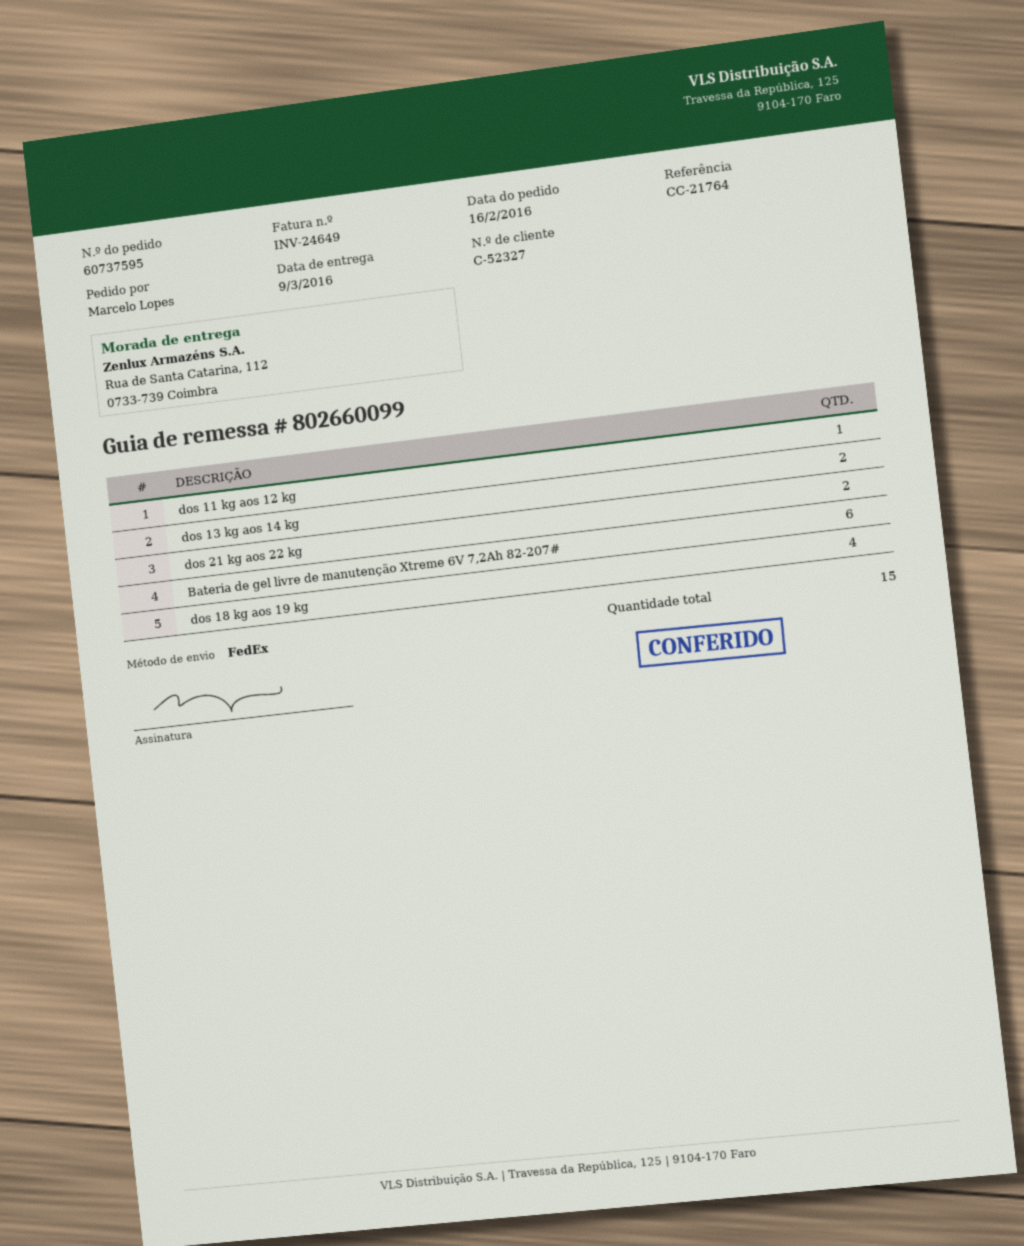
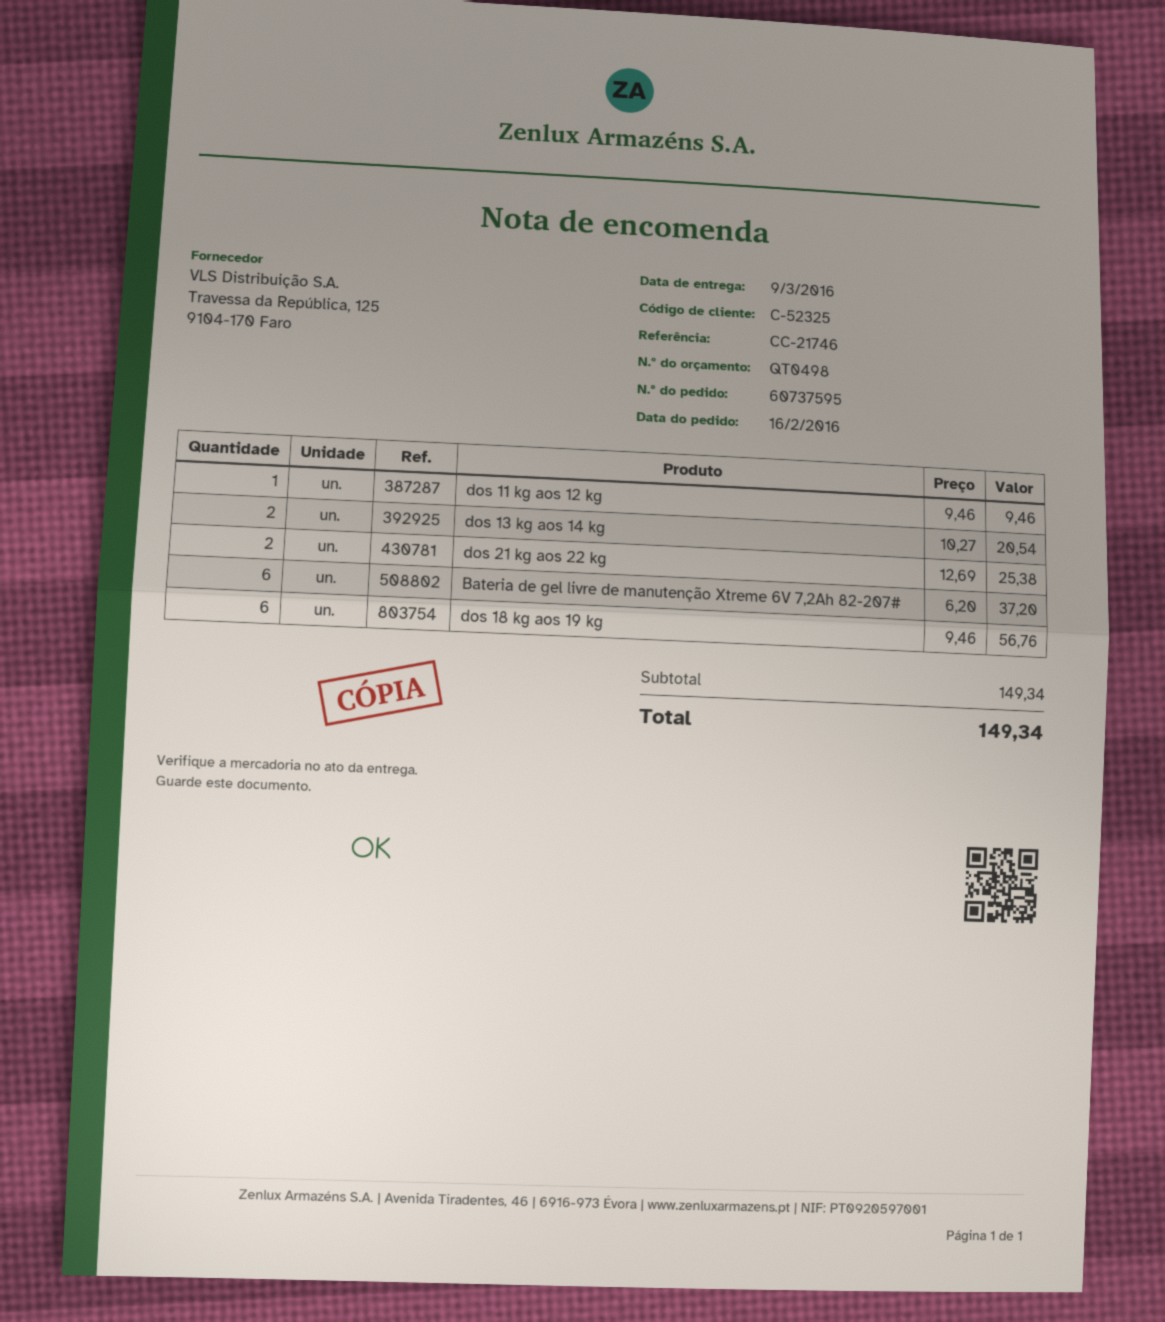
customer number: C-52327 -> C-52325
reference: CC-21764 -> CC-21746
dos 18 kg aos 19 kg: 4 -> 6

